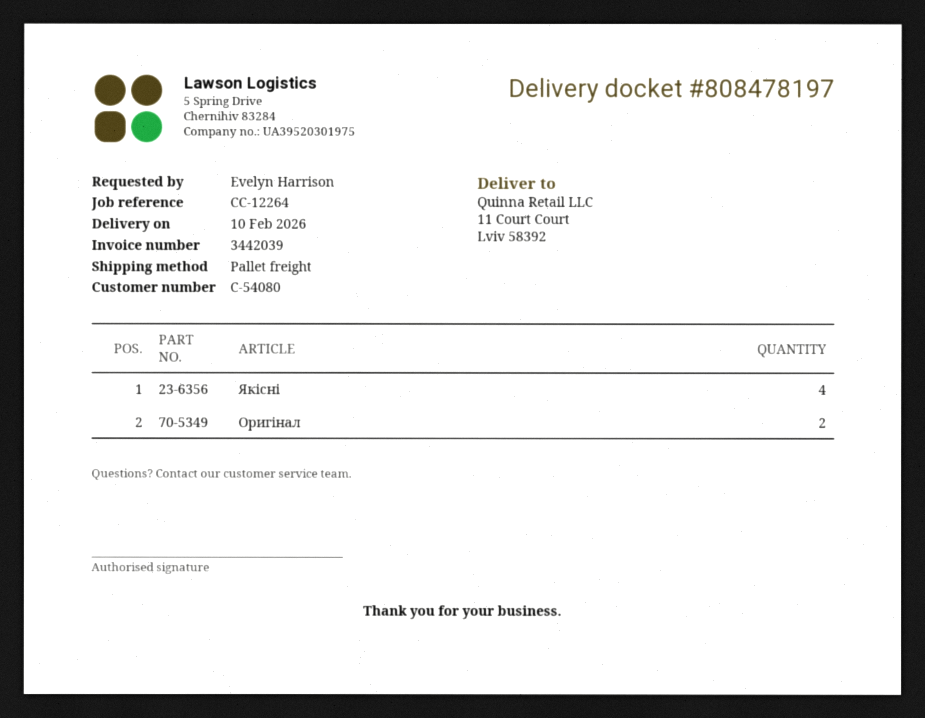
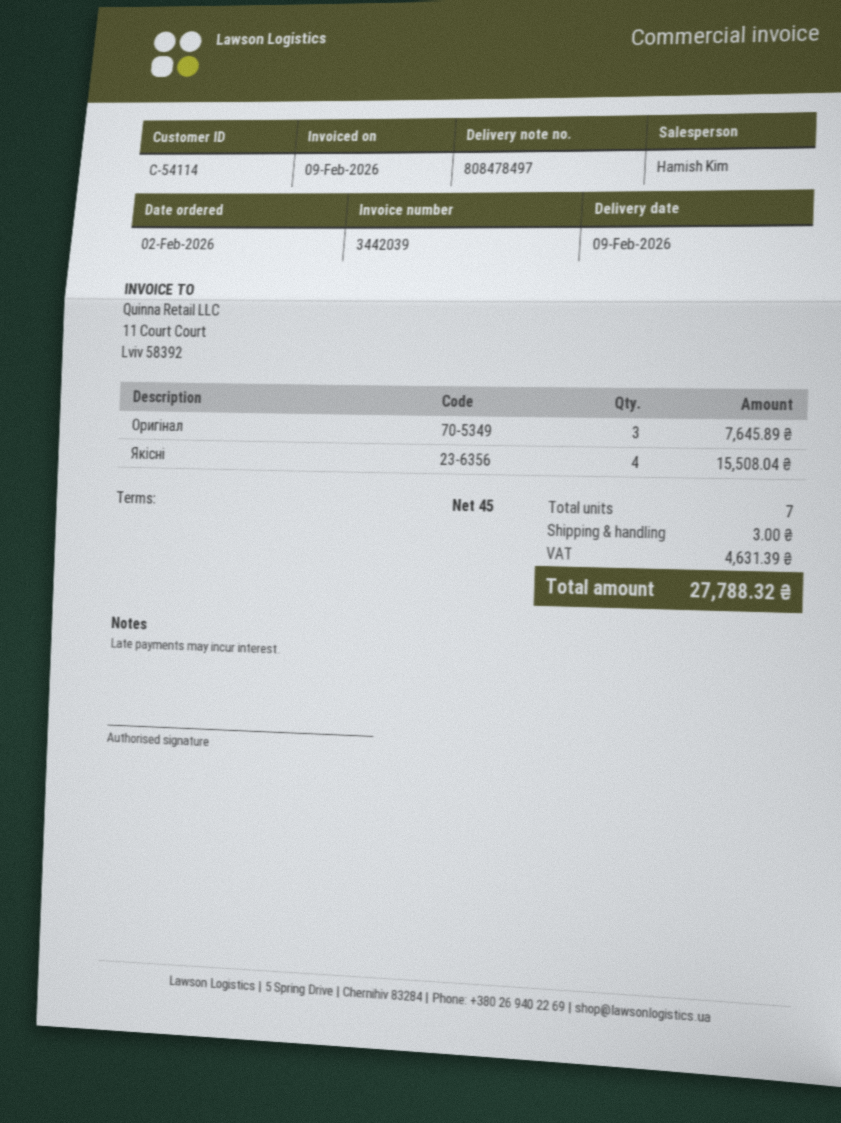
delivery note number: 808478197 -> 808478497
delivery date: 2026-02-10 -> 2026-02-09
customer number: C-54080 -> C-54114
Оригінал: 2 -> 3

